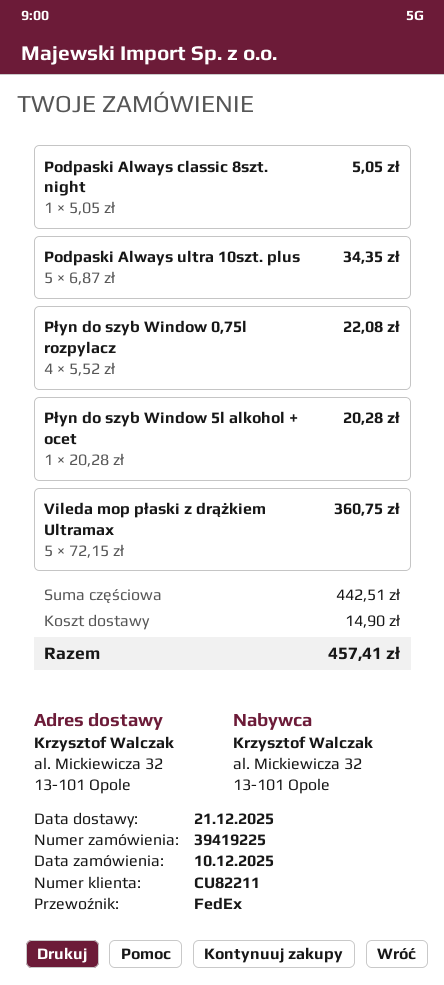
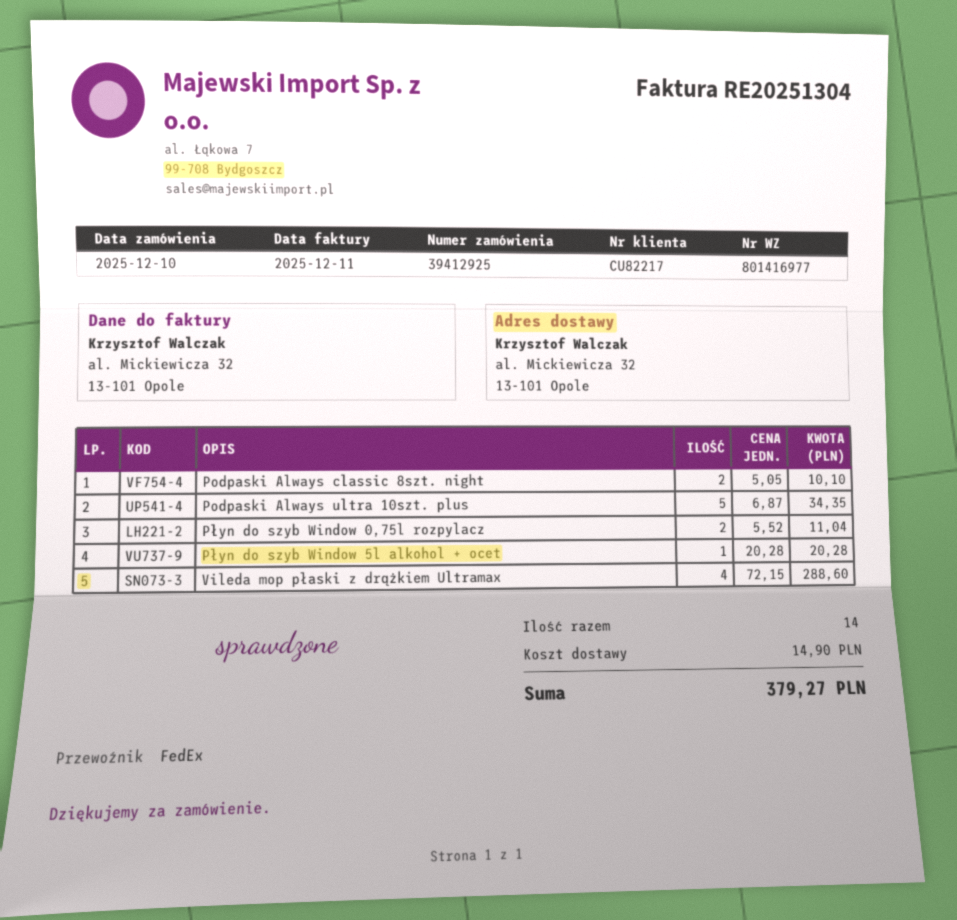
order number: 39419225 -> 39412925
customer number: CU82211 -> CU82217
Podpaski Always classic 8szt. night: 1 x 5.05 = 5.05 -> 2 x 5.05 = 10.10
Płyn do szyb Window 0,75l rozpylacz: 4 x 5.52 = 22.08 -> 2 x 5.52 = 11.04
Vileda mop płaski z drążkiem Ultramax: 5 x 72.15 = 360.75 -> 4 x 72.15 = 288.60
total: 457.41 -> 379.27

